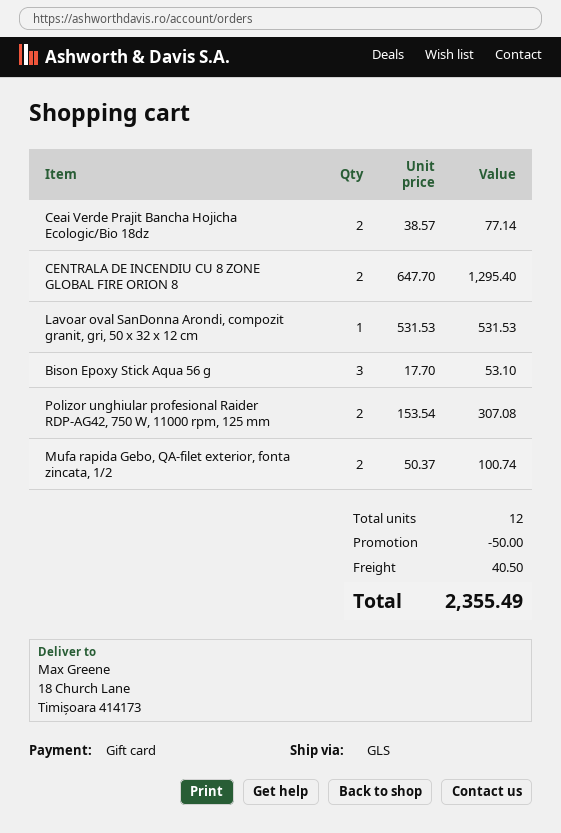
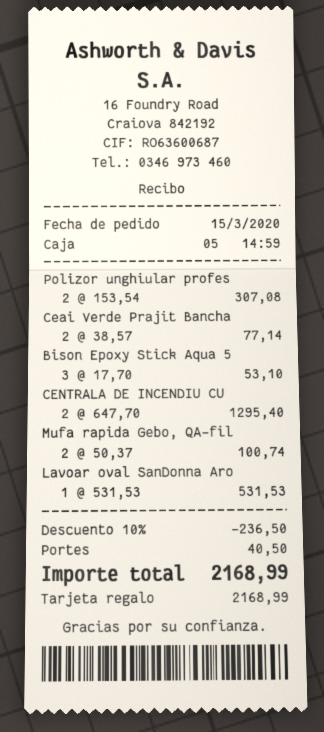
discount: 50.00 -> 236.50
total: 2355.49 -> 2168.99

